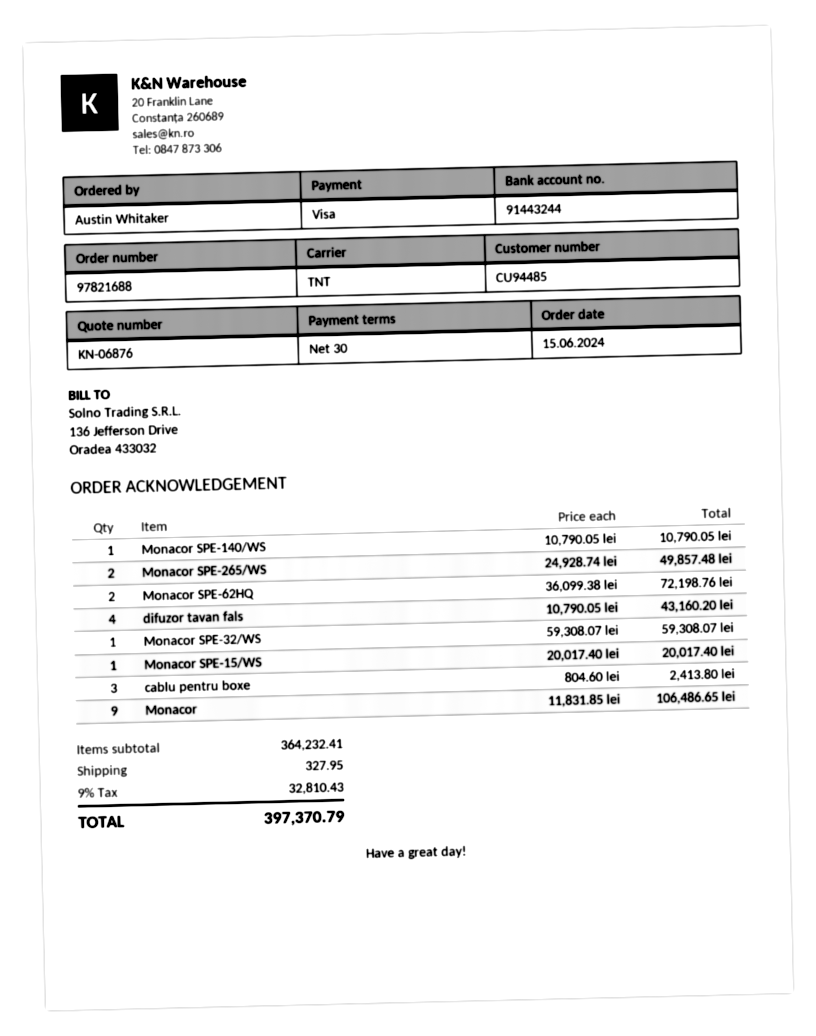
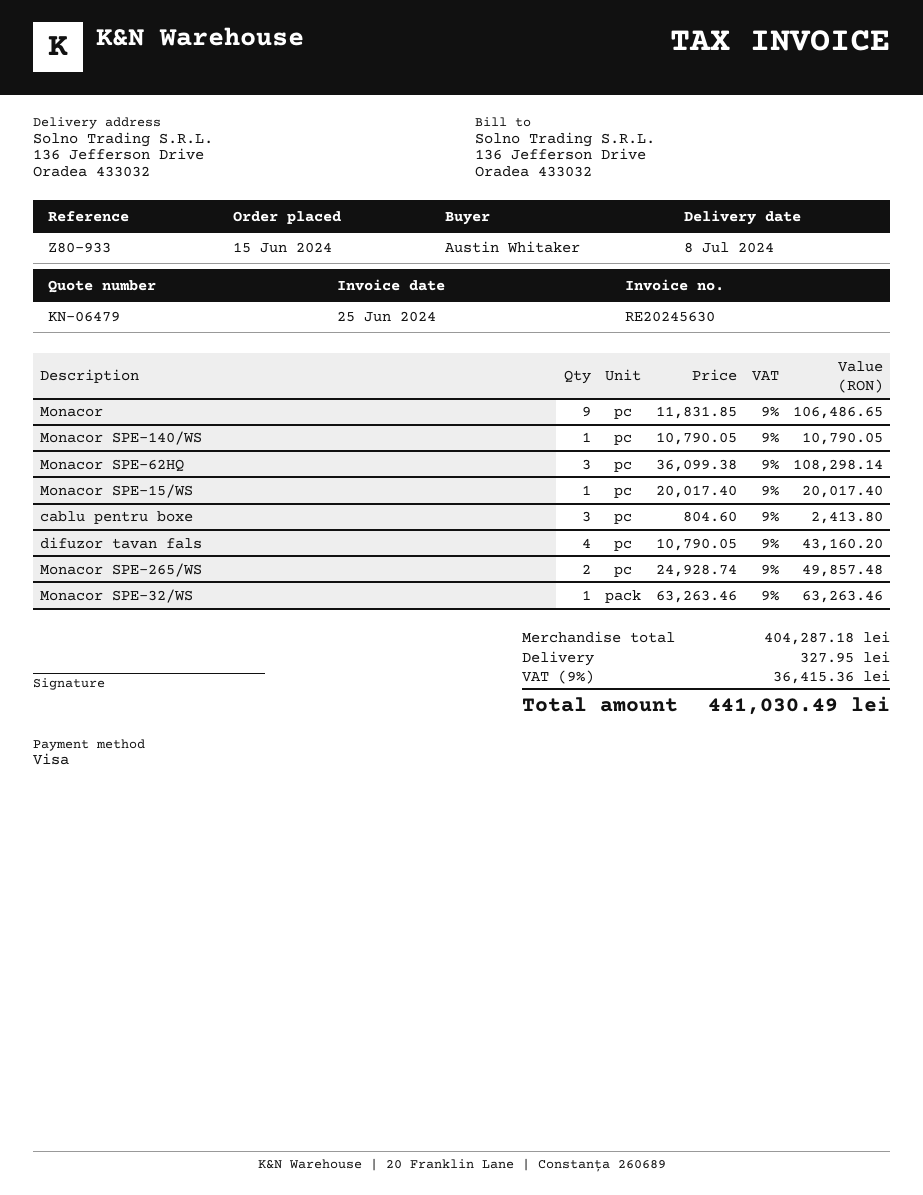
quote number: KN-06876 -> KN-06479
Monacor SPE-62HQ: 2 x 36099.38 = 72198.76 -> 3 x 36099.38 = 108298.14
Monacor SPE-32/WS: 1 x 59308.07 = 59308.07 -> 1 x 63263.46 = 63263.46
subtotal: 364232.41 -> 404287.18
tax: 9% = 32810.43 -> 9% = 36415.36
total: 397370.79 -> 441030.49

